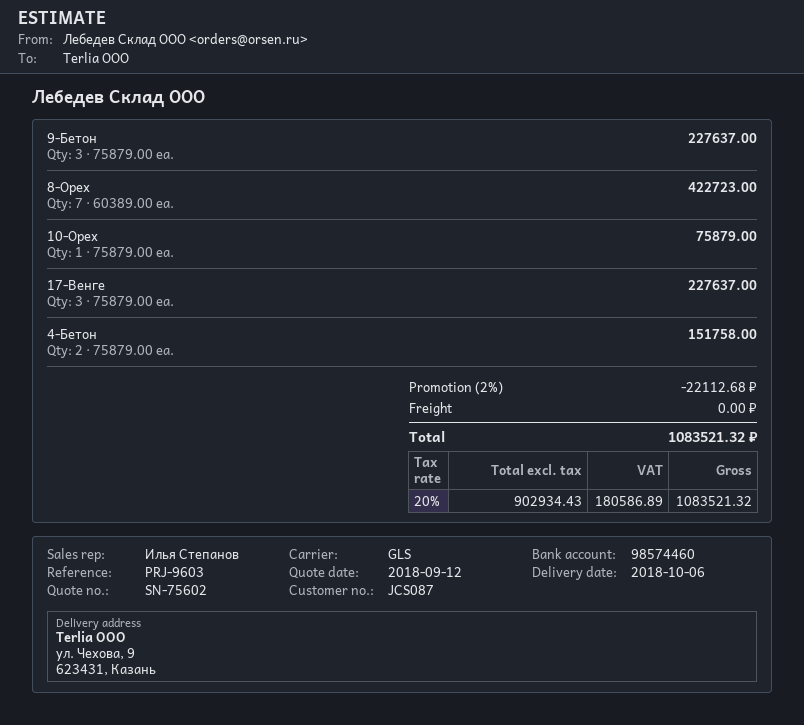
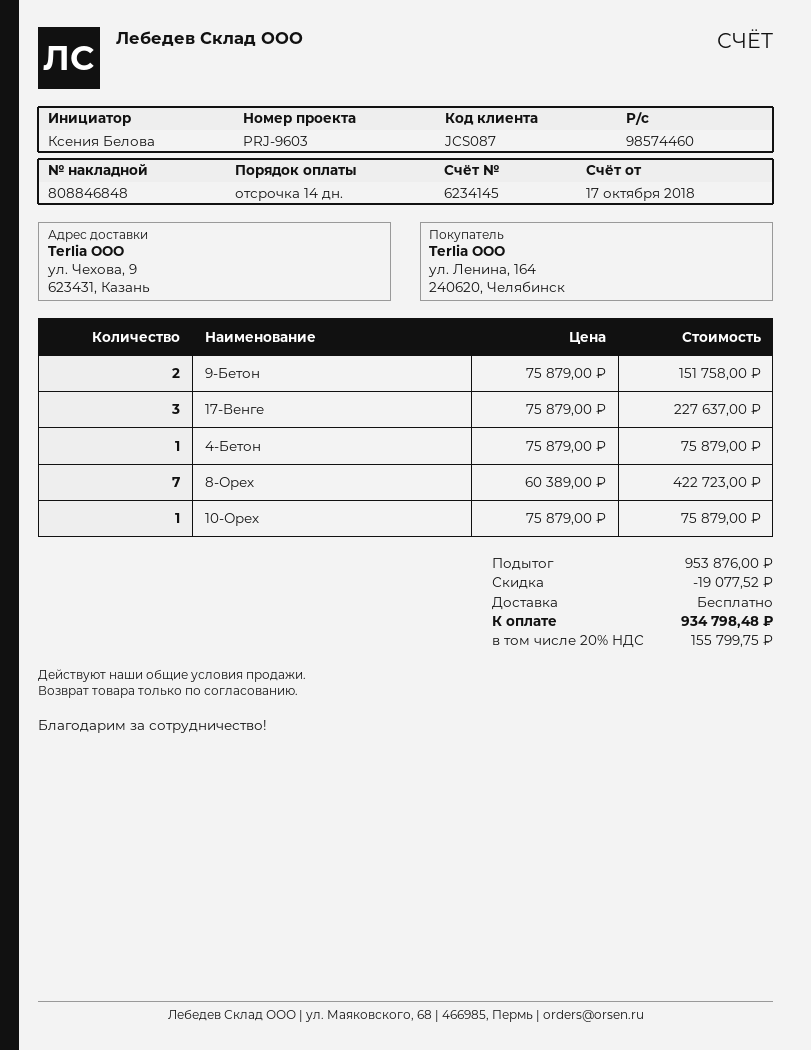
9-Бетон: 3 x 75879.00 = 227637.00 -> 2 x 75879.00 = 151758.00
4-Бетон: 2 x 75879.00 = 151758.00 -> 1 x 75879.00 = 75879.00
discount: 22112.68 -> 19077.52
tax: 20% = 180586.89 -> 20% = 155799.75
total: 1083521.32 -> 934798.48

